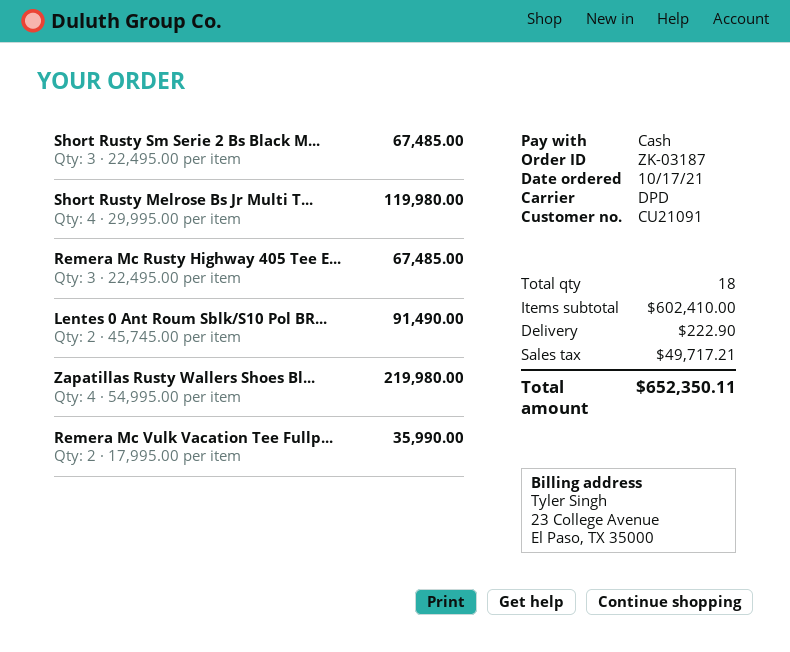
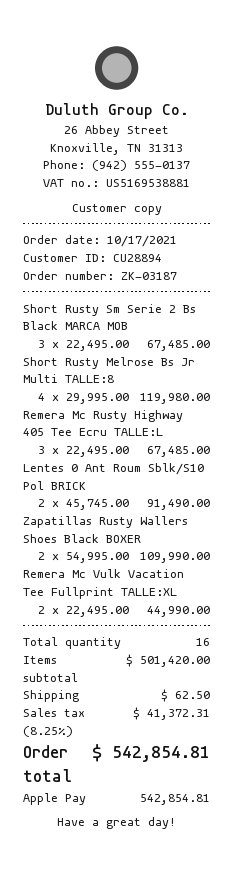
customer number: CU21091 -> CU28894
payment method: cash -> Apple Pay
Zapatillas Rusty Wallers Shoes Bl...: 4 x 54995.00 = 219980.00 -> 2 x 54995.00 = 109990.00
Remera Mc Vulk Vacation Tee Fullp...: 2 x 17995.00 = 35990.00 -> 2 x 22495.00 = 44990.00
total quantity: 18 -> 16
subtotal: 602410.00 -> 501420.00
shipping: 222.90 -> 62.50
tax: 49717.21 -> 41372.31
total: 652350.11 -> 542854.81

